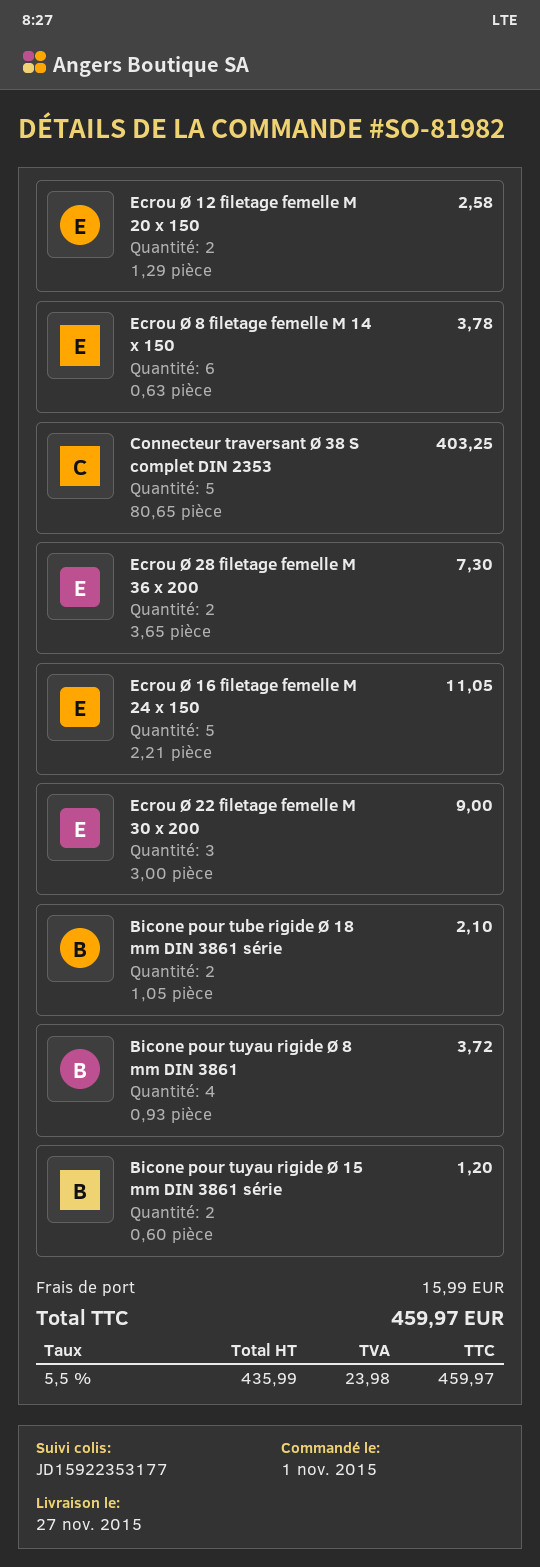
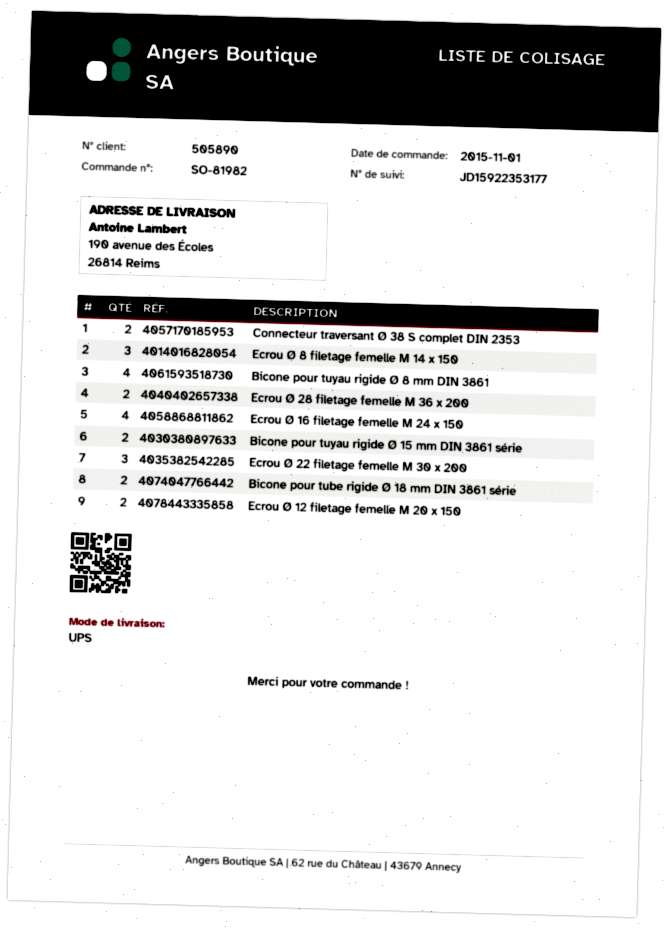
Ecrou Ø 8 filetage femelle M 14 x 150: 6 -> 3
Connecteur traversant Ø 38 S complet DIN 2353: 5 -> 2
Ecrou Ø 16 filetage femelle M 24 x 150: 5 -> 4

